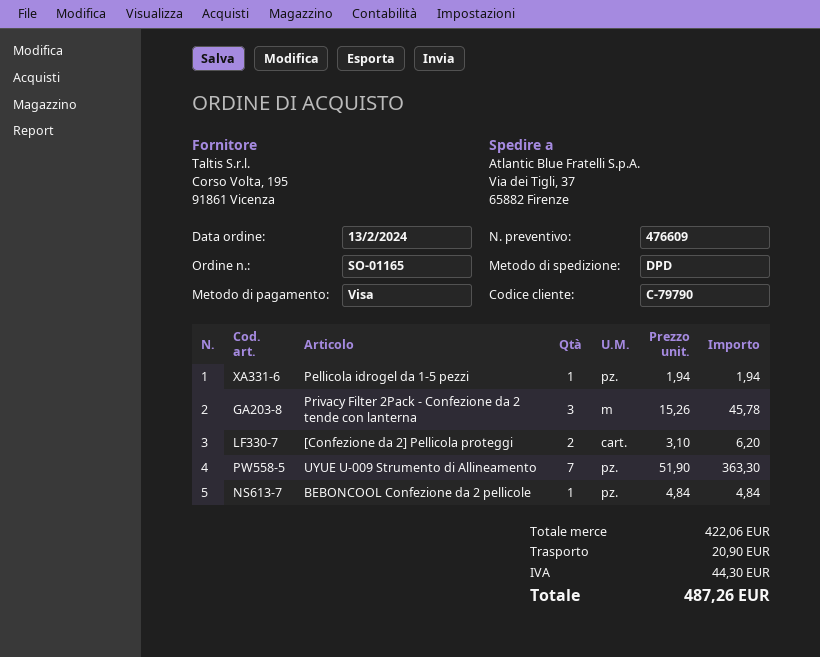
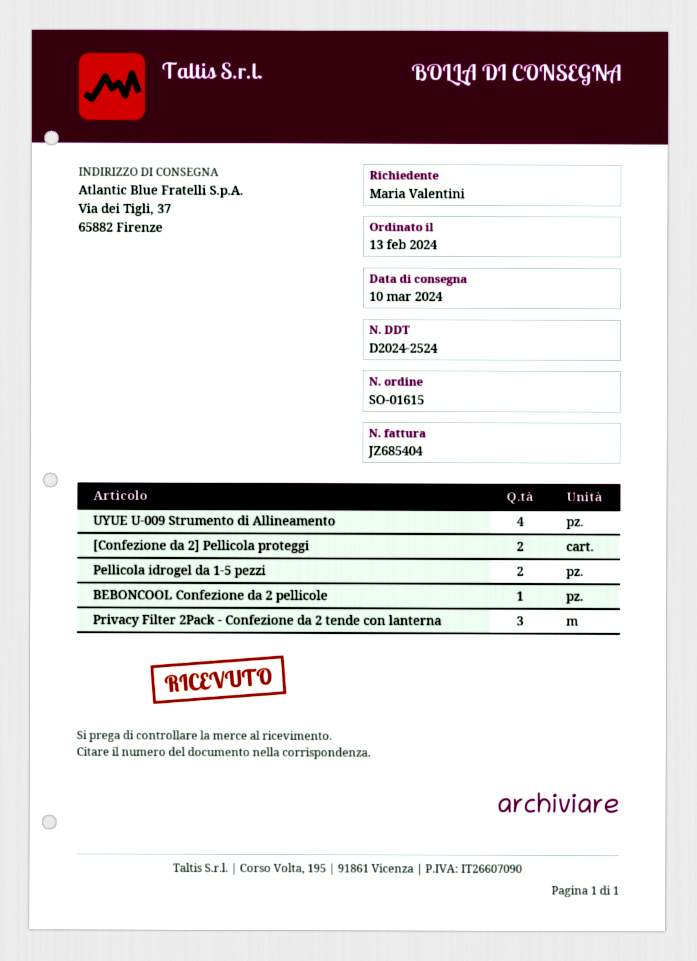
order number: SO-01165 -> SO-01615
Pellicola idrogel da 1-5 pezzi: 1 -> 2
UYUE U-009 Strumento di Allineamento: 7 -> 4

